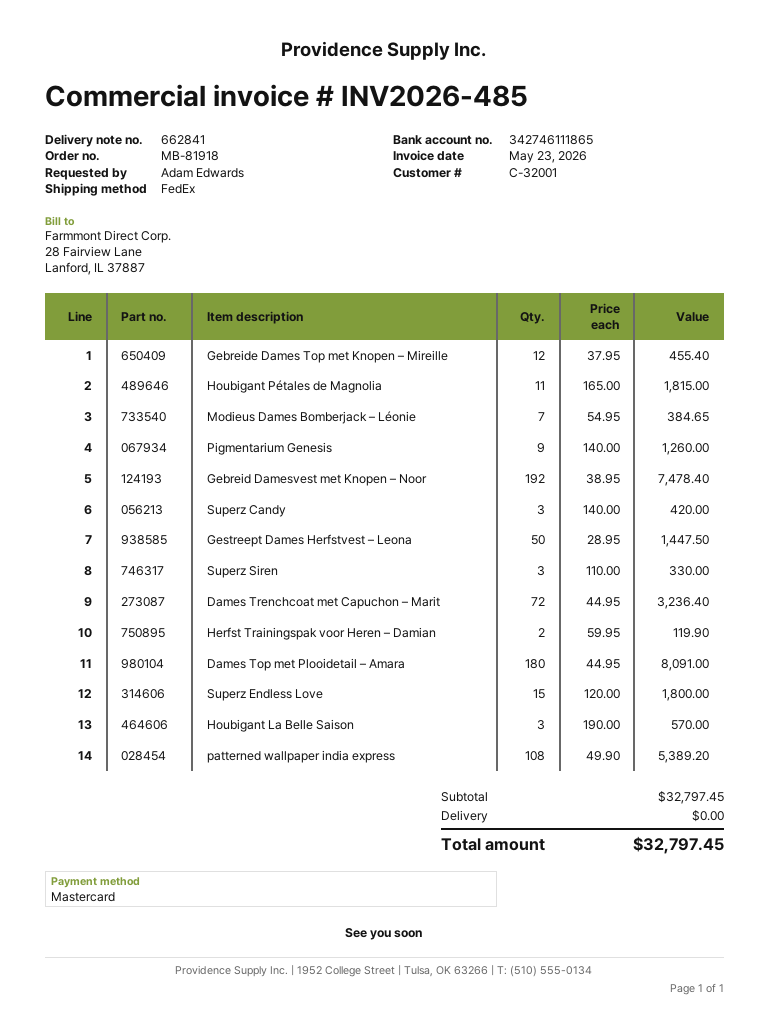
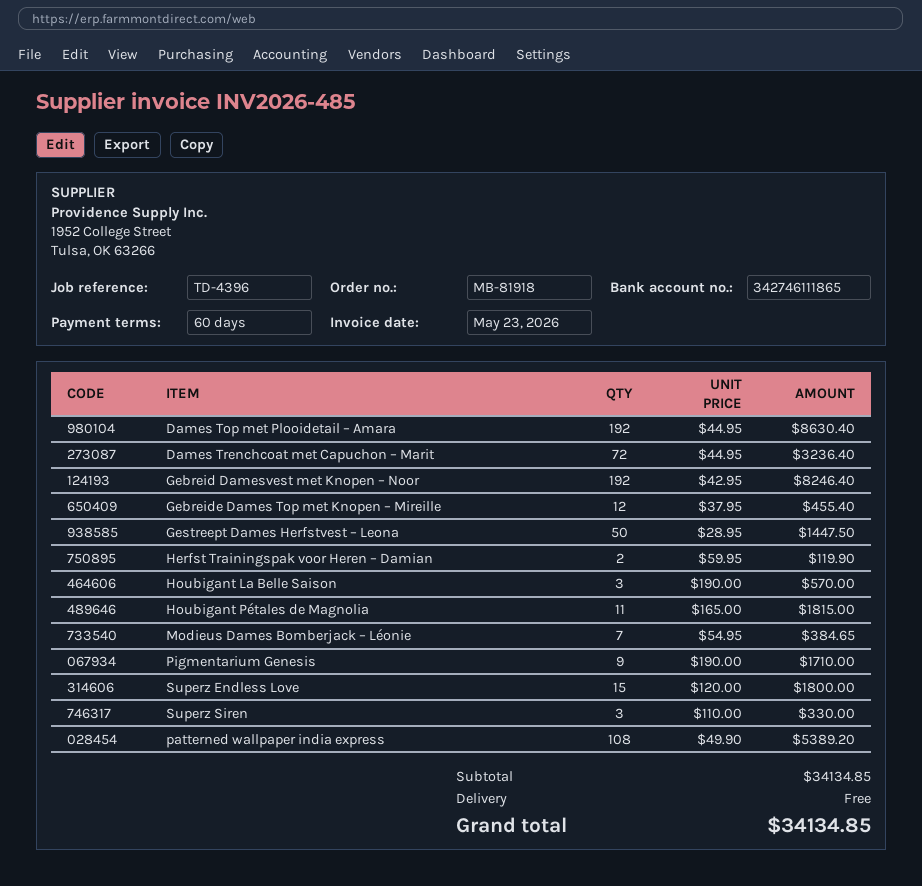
Pigmentarium Genesis: 9 x 140.00 = 1260.00 -> 9 x 190.00 = 1710.00
Gebreid Damesvest met Knopen – Noor: 192 x 38.95 = 7478.40 -> 192 x 42.95 = 8246.40
Superz Candy: 3 x 140.00 = 420.00 -> none
Dames Top met Plooidetail – Amara: 180 x 44.95 = 8091.00 -> 192 x 44.95 = 8630.40
subtotal: 32797.45 -> 34134.85
total: 32797.45 -> 34134.85

